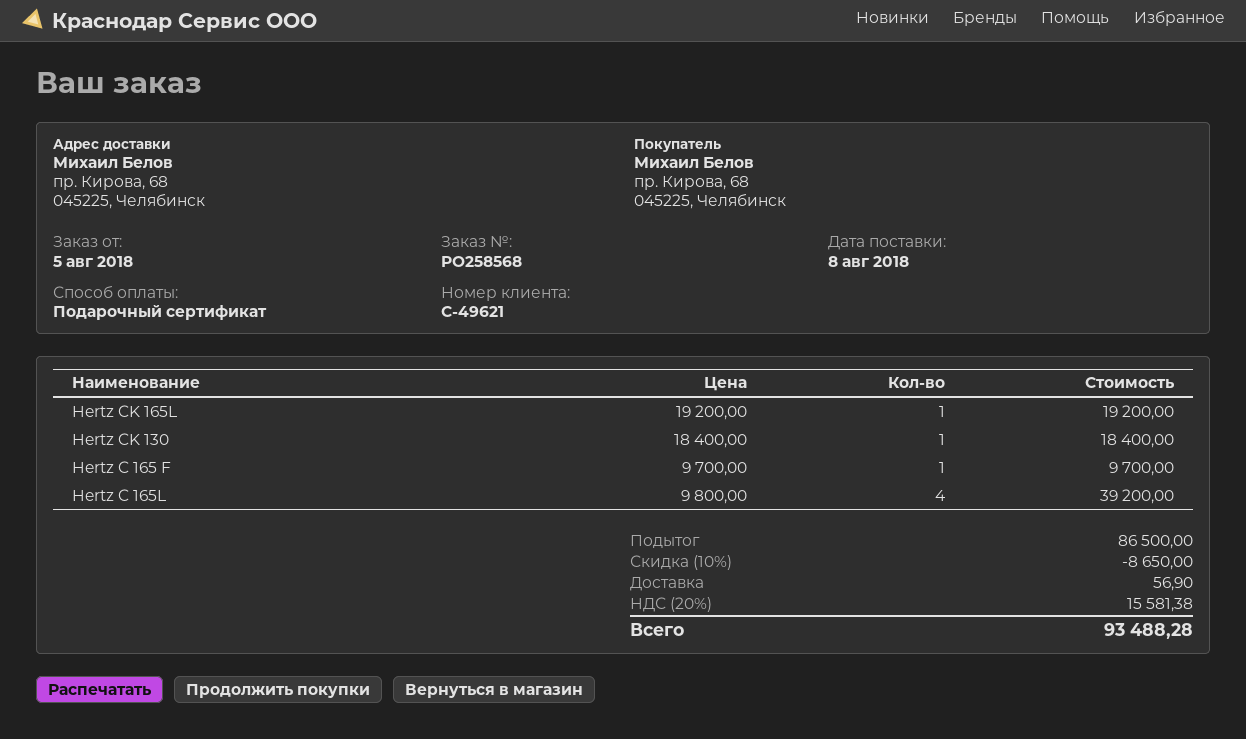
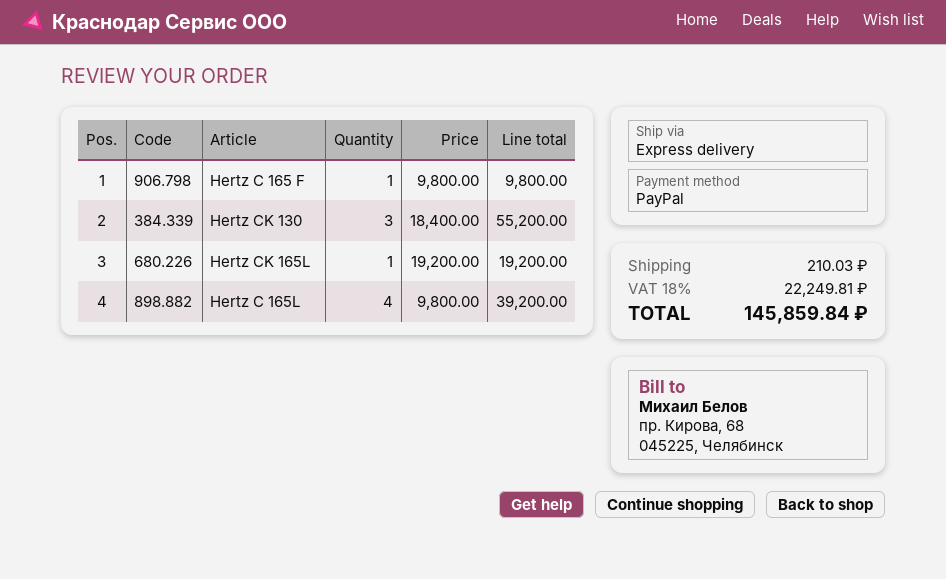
payment method: gift card -> PayPal
Hertz CK 130: 1 x 18400.00 = 18400.00 -> 3 x 18400.00 = 55200.00
Hertz C 165 F: 1 x 9700.00 = 9700.00 -> 1 x 9800.00 = 9800.00
discount: 10% = 8650.00 -> none
shipping: 56.90 -> 210.03
tax: 20% = 15581.38 -> 18% = 22249.81
total: 93488.28 -> 145859.84

